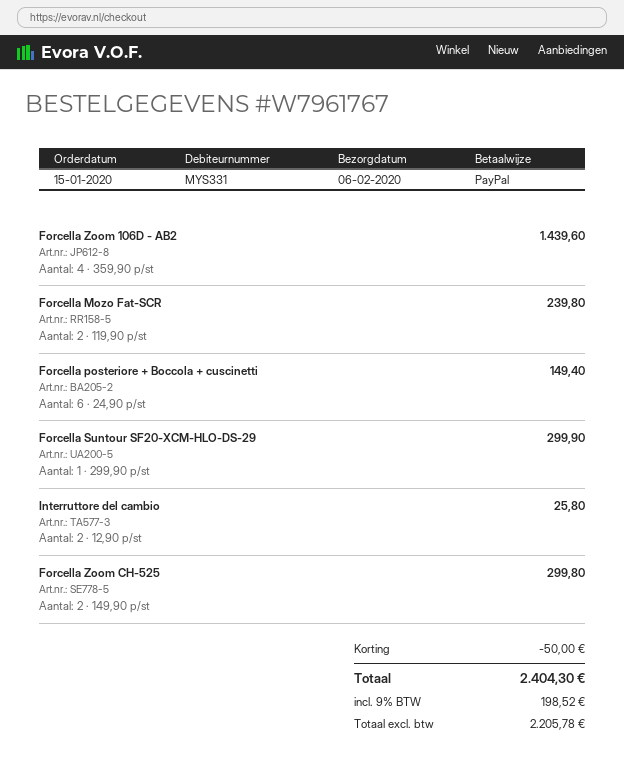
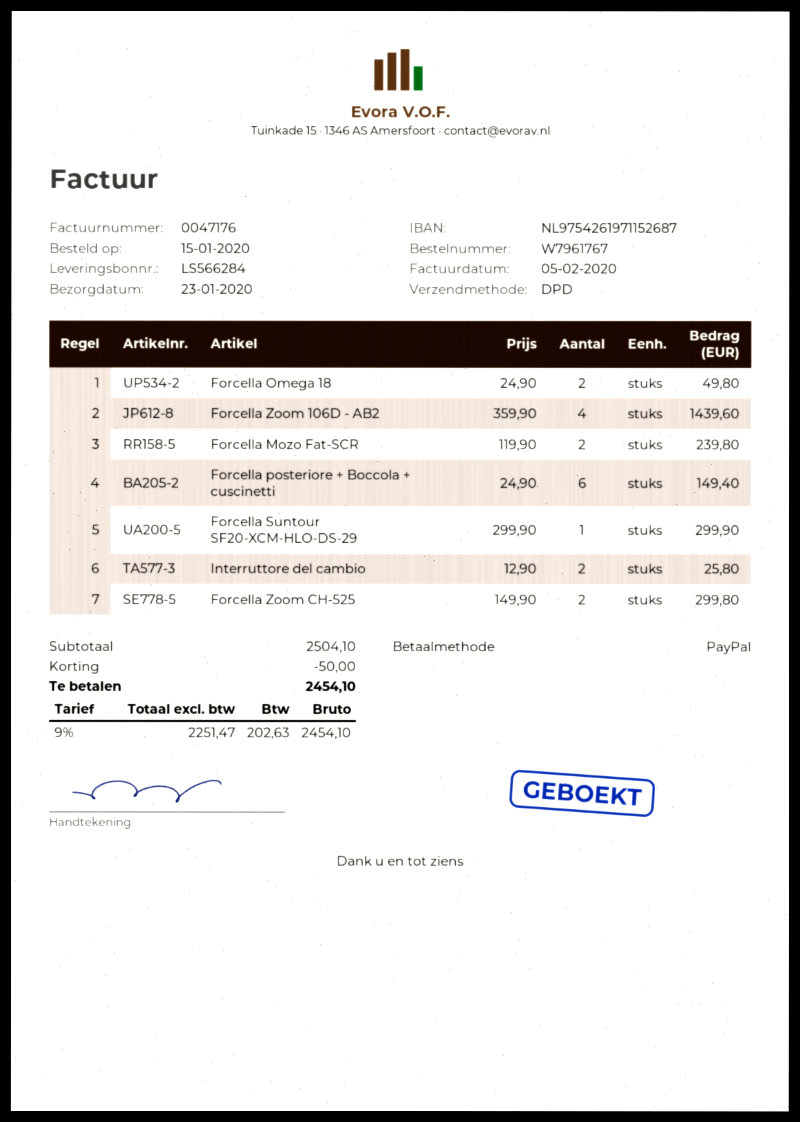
delivery date: 2020-02-06 -> 2020-01-23
Forcella Omega 18: none -> 2 x 24.90 = 49.80
net: 2205.78 -> 2251.47
tax: 9% = 198.52 -> 9% = 202.63
total: 2404.30 -> 2454.10

